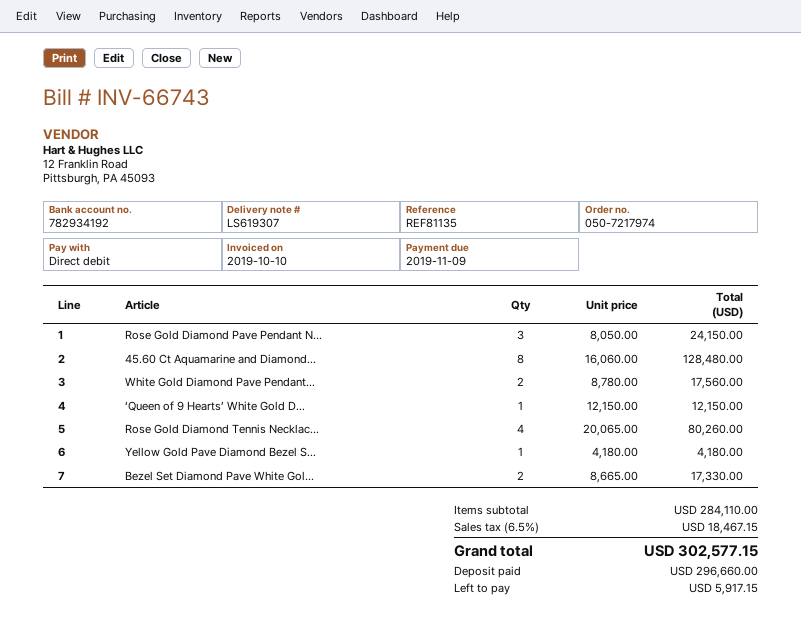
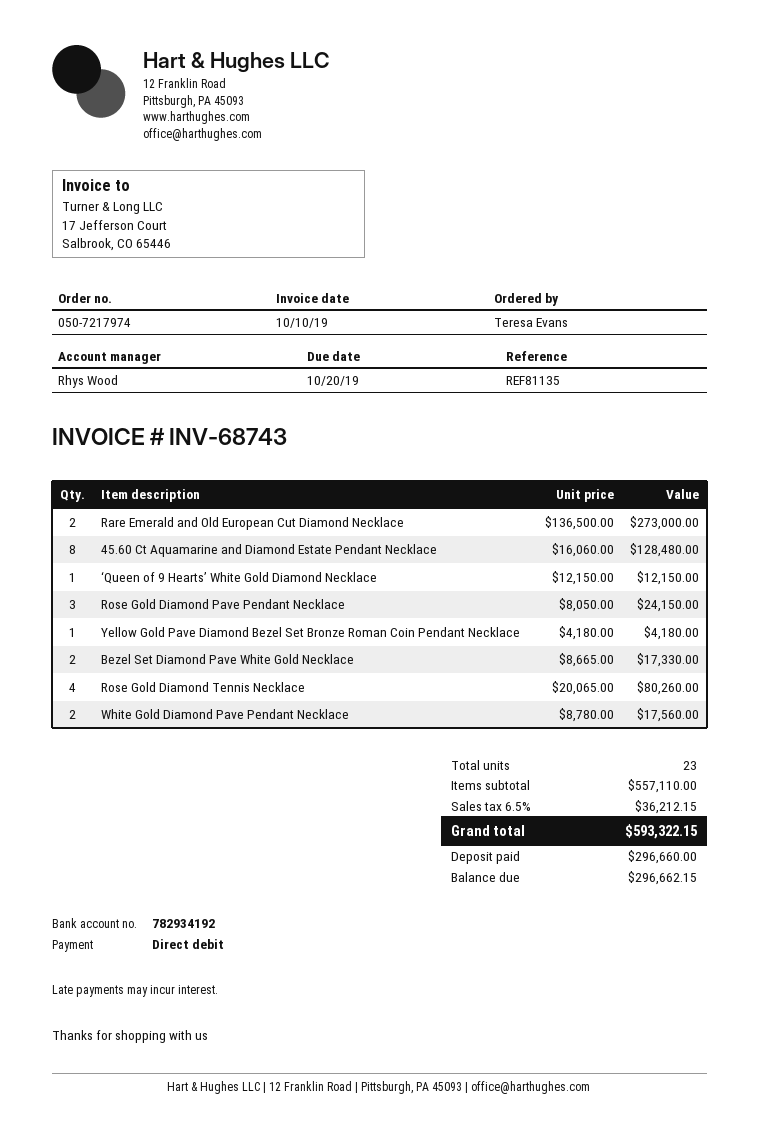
invoice number: INV-66743 -> INV-68743
due date: 2019-11-09 -> 2019-10-20
Rare Emerald and Old European Cut Diamond Necklace: none -> 2 x 136500.00 = 273000.00
subtotal: 284110.00 -> 557110.00
tax: 6.5% = 18467.15 -> 6.5% = 36212.15
total: 302577.15 -> 593322.15
balance: 5917.15 -> 296662.15

